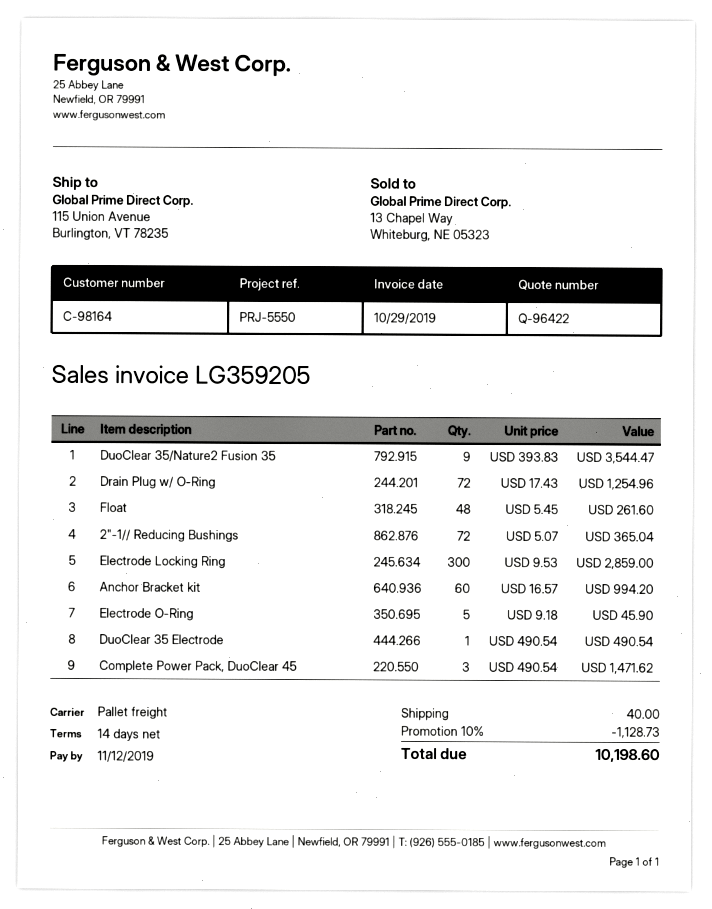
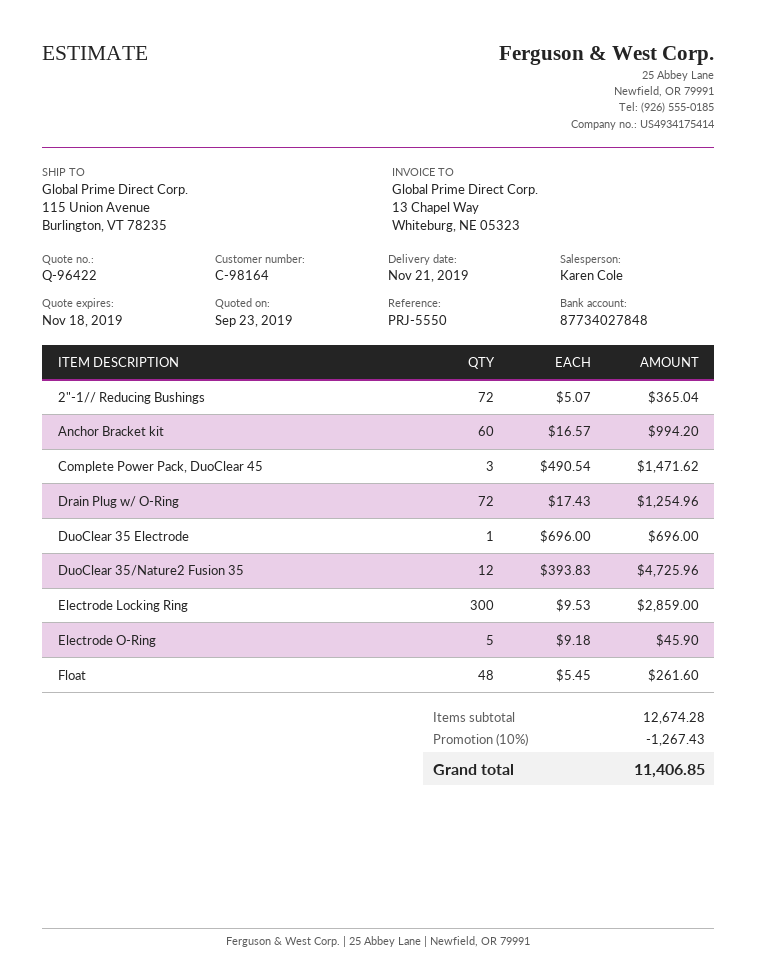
DuoClear 35/Nature2 Fusion 35: 9 x 393.83 = 3544.47 -> 12 x 393.83 = 4725.96
DuoClear 35 Electrode: 1 x 490.54 = 490.54 -> 1 x 696.00 = 696.00
discount: 10% = 1128.73 -> 10% = 1267.43
shipping: 40.00 -> none
total: 10198.60 -> 11406.85

